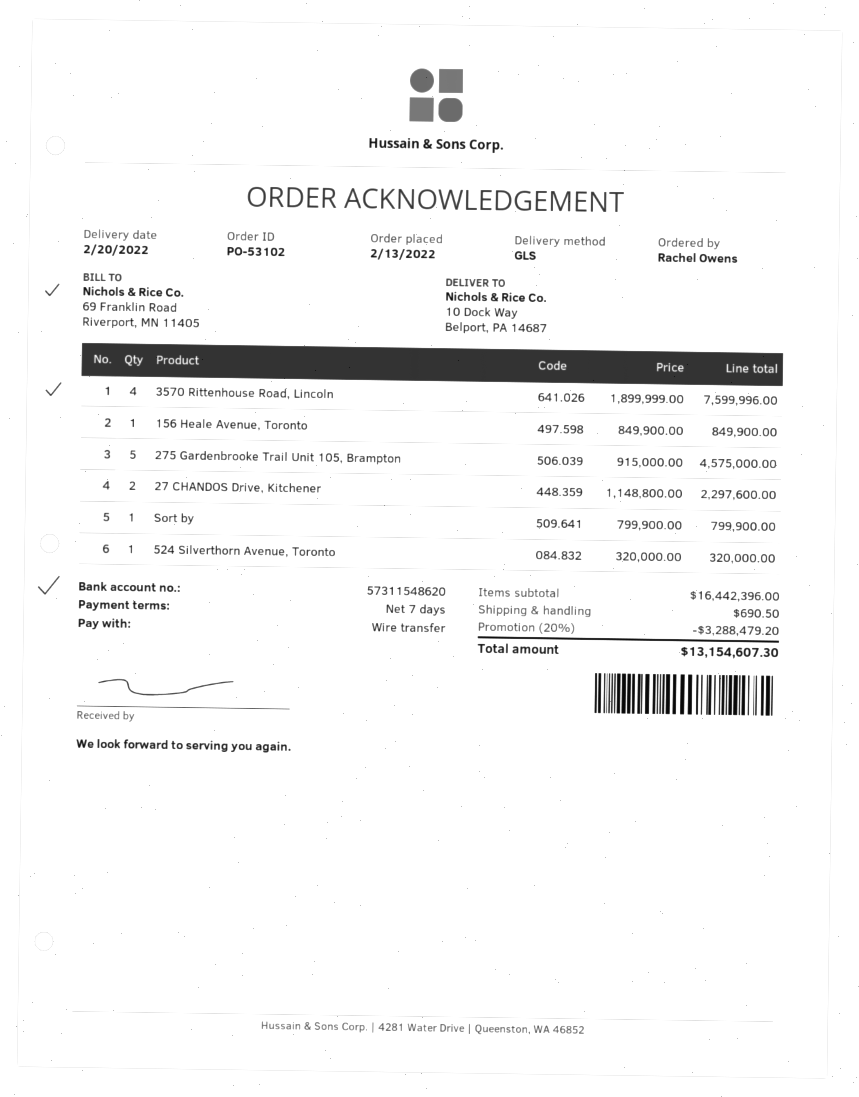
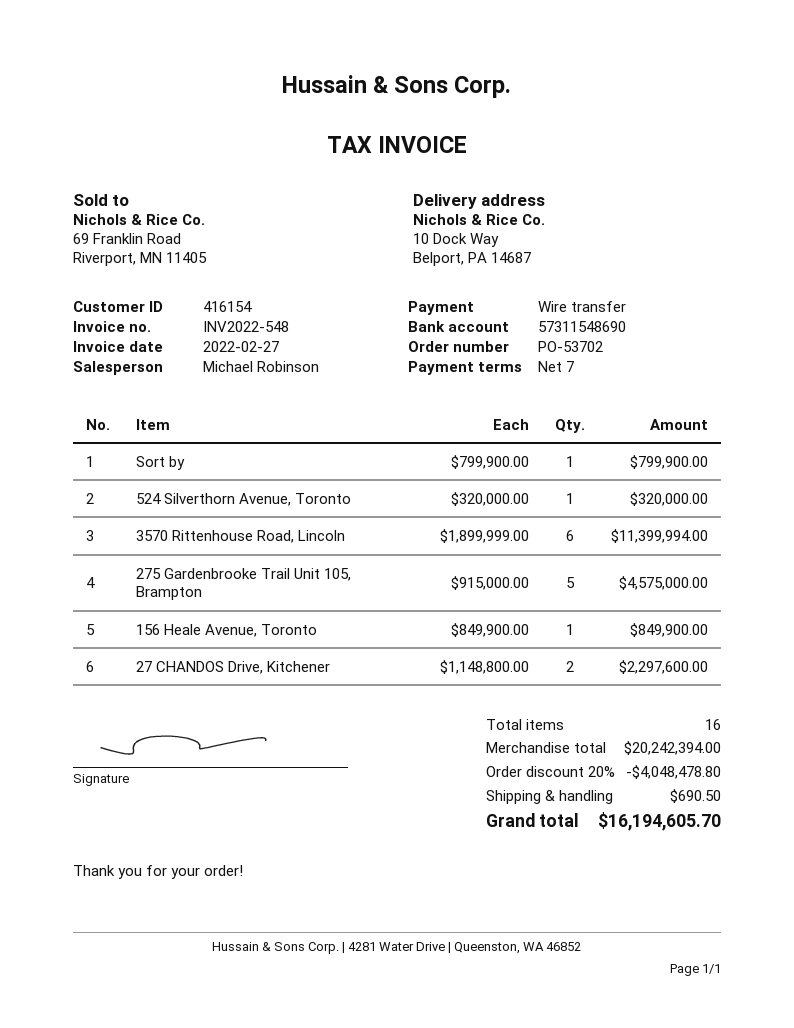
order number: PO-53102 -> PO-53702
bank account: 57311548620 -> 57311548690
3570 Rittenhouse Road, Lincoln: 4 x 1899999.00 = 7599996.00 -> 6 x 1899999.00 = 11399994.00
subtotal: 16442396.00 -> 20242394.00
discount: 20% = 3288479.20 -> 20% = 4048478.80
total: 13154607.30 -> 16194605.70

